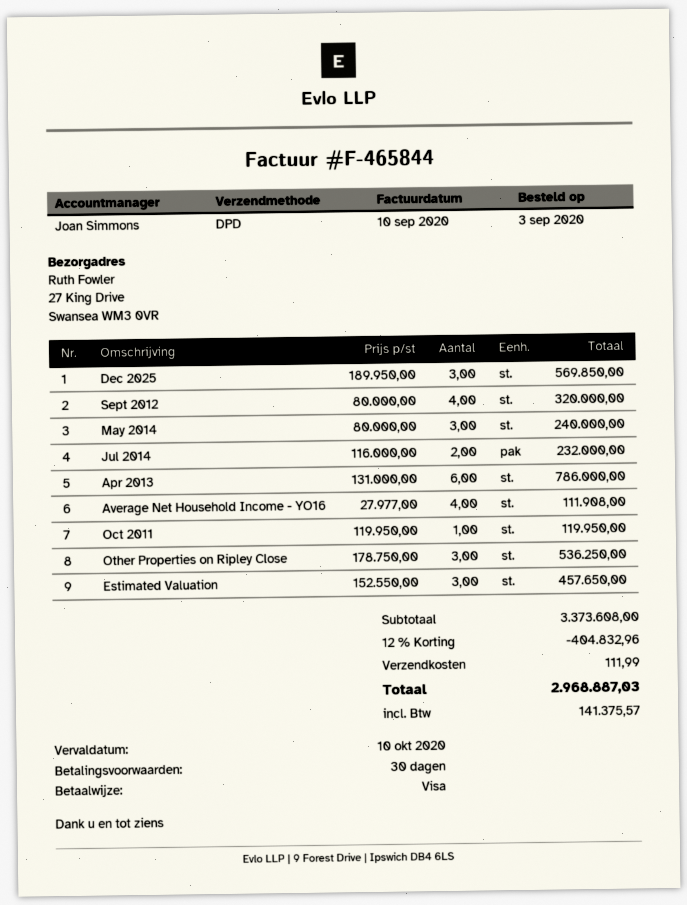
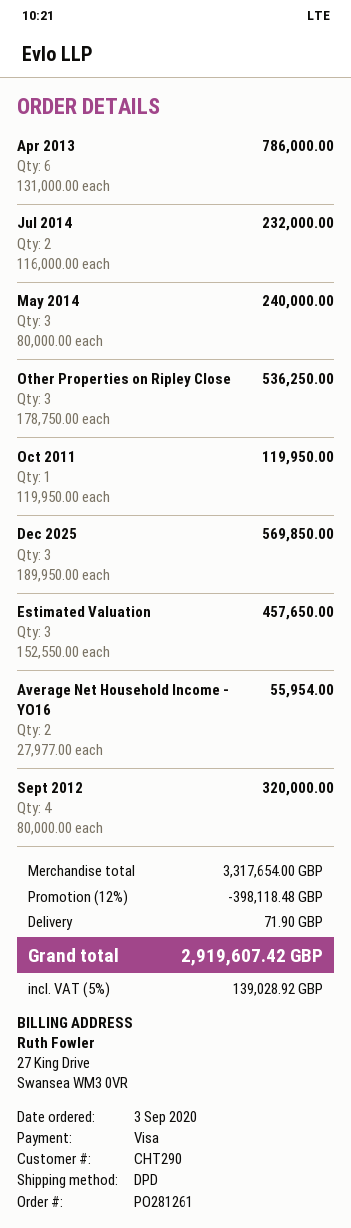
Average Net Household Income - YO16: 4 x 27977.00 = 111908.00 -> 2 x 27977.00 = 55954.00
subtotal: 3373608.00 -> 3317654.00
discount: 12% = 404832.96 -> 12% = 398118.48
shipping: 111.99 -> 71.90
tax: 141375.57 -> 139028.92
total: 2968887.03 -> 2919607.42

